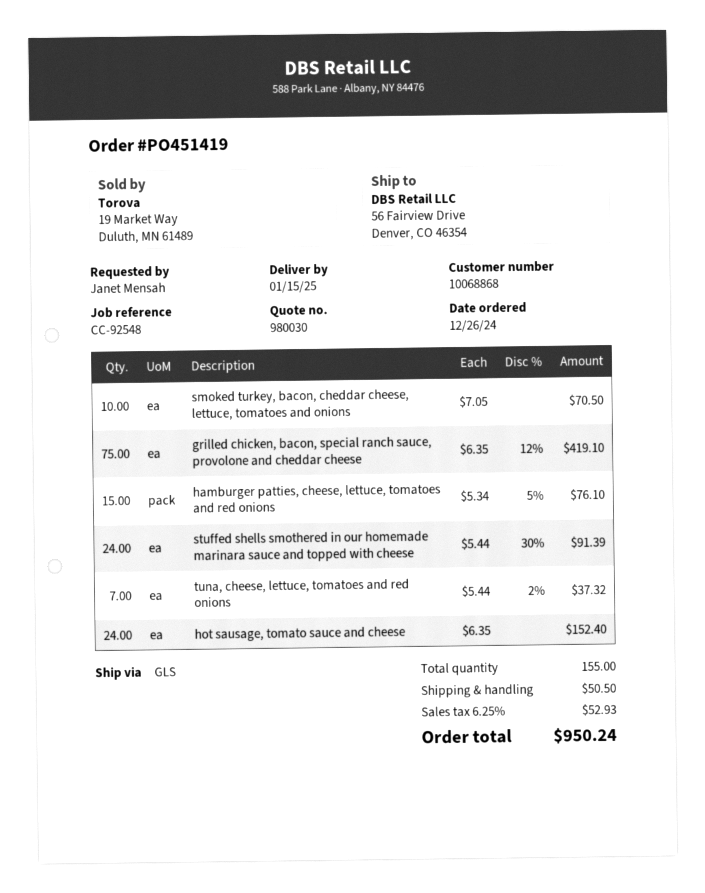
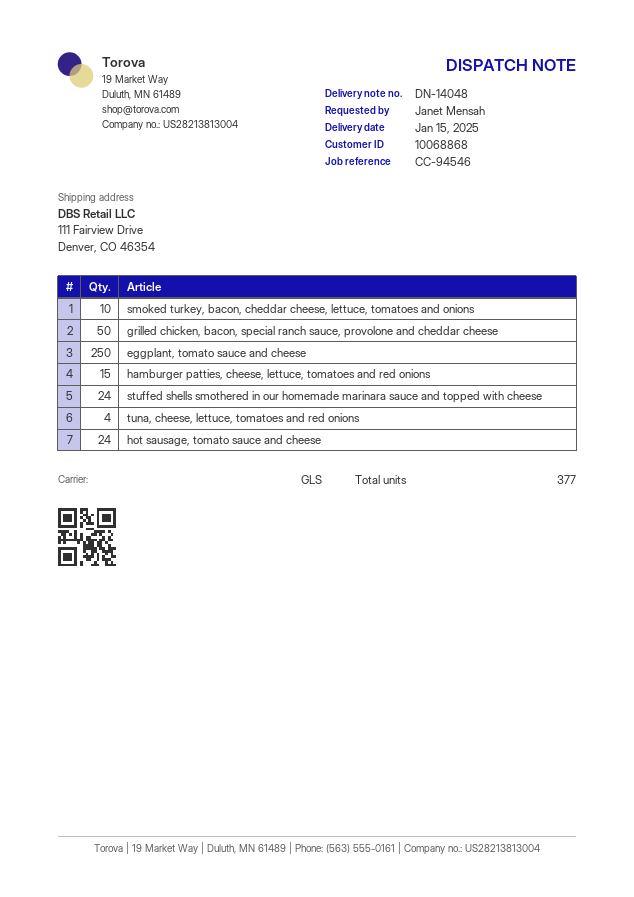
reference: CC-92548 -> CC-94546
ship to: 56 Fairview Drive, Denver, CO 46354 -> 111 Fairview Drive, Denver, CO 46354
grilled chicken, bacon, special ranch sauce, provolone and cheddar cheese: 75 -> 50
tuna, cheese, lettuce, tomatoes and red onions: 7 -> 4
eggplant, tomato sauce and cheese: none -> 250
total quantity: 155 -> 377

